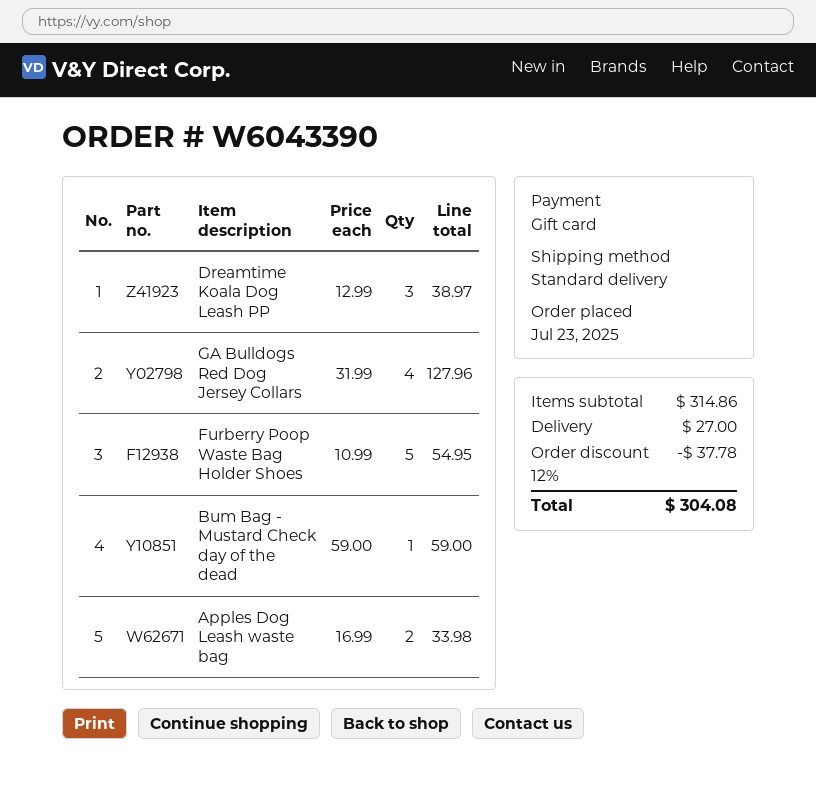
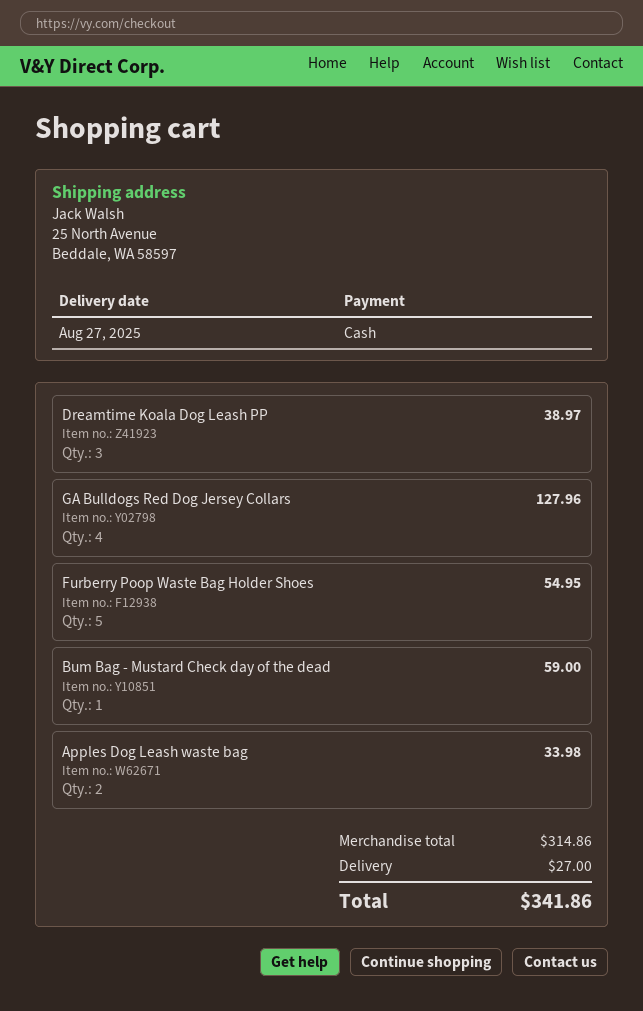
payment method: gift card -> cash
discount: 12% = 37.78 -> none
total: 304.08 -> 341.86

